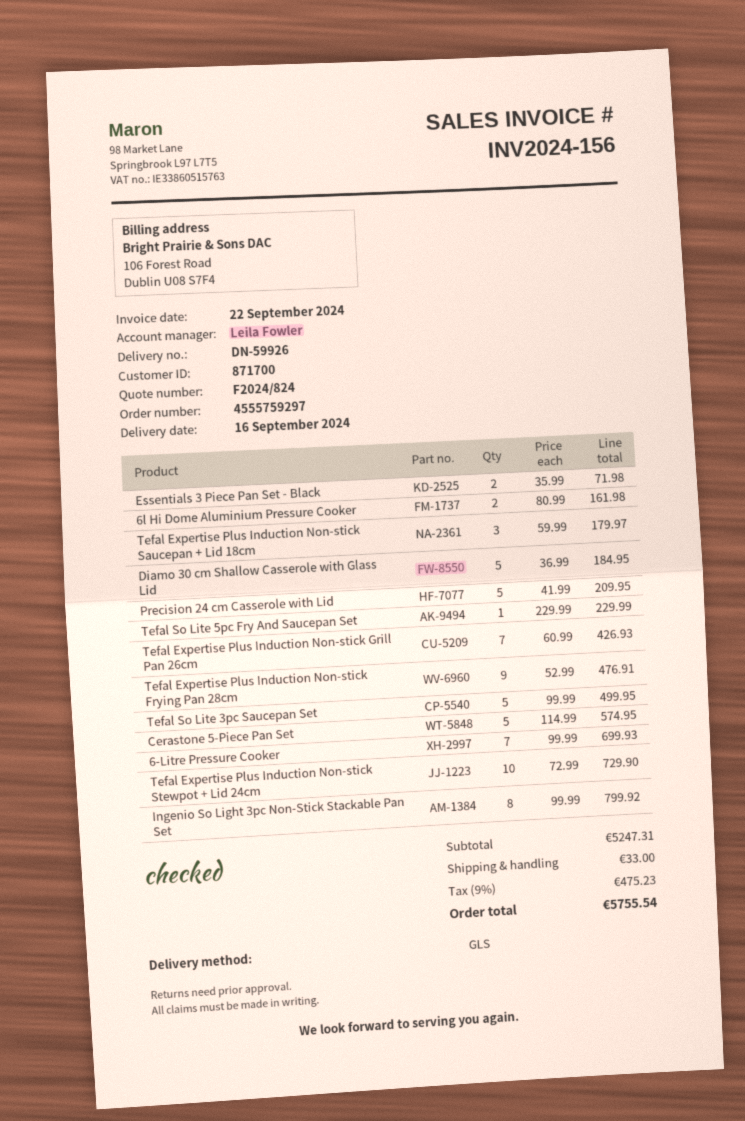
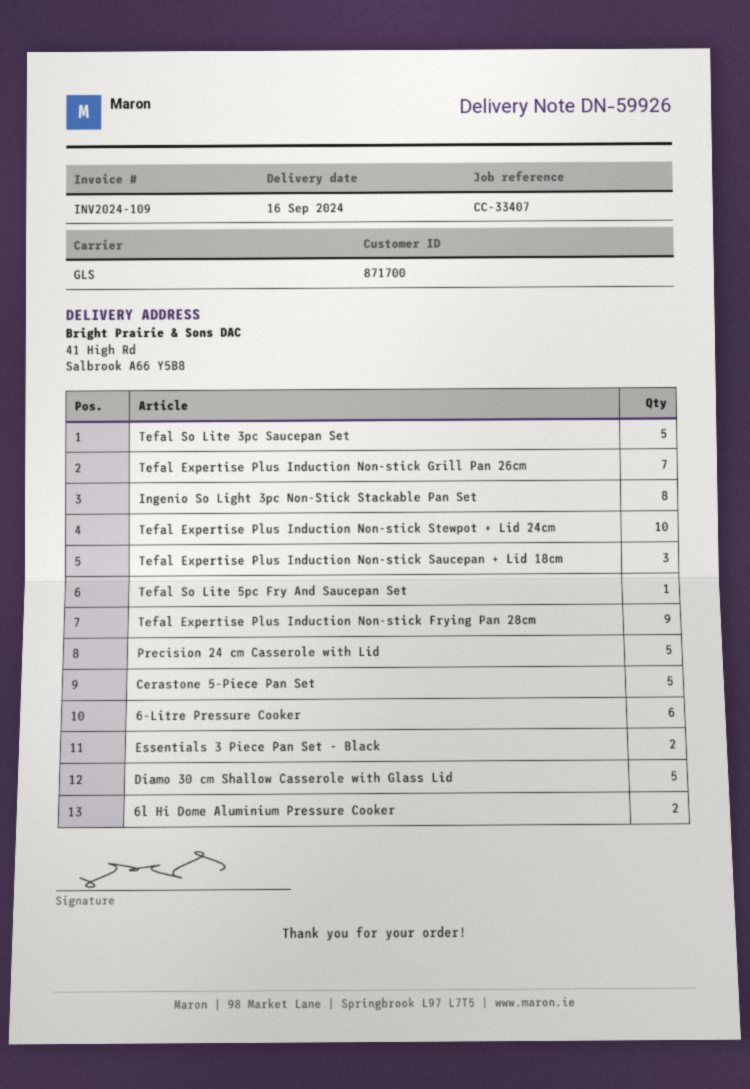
invoice number: INV2024-156 -> INV2024-109
6-Litre Pressure Cooker: 7 -> 6

